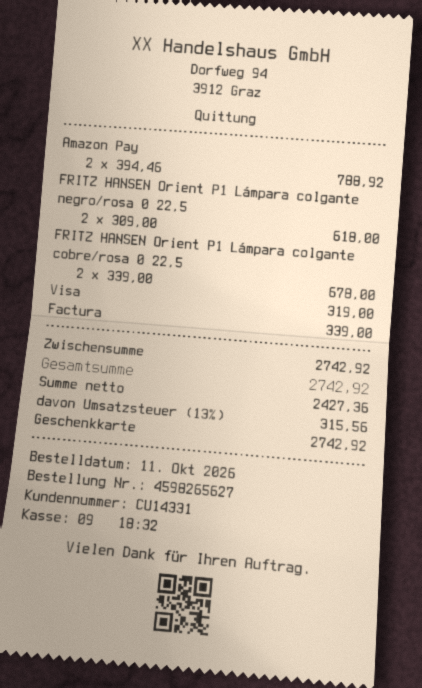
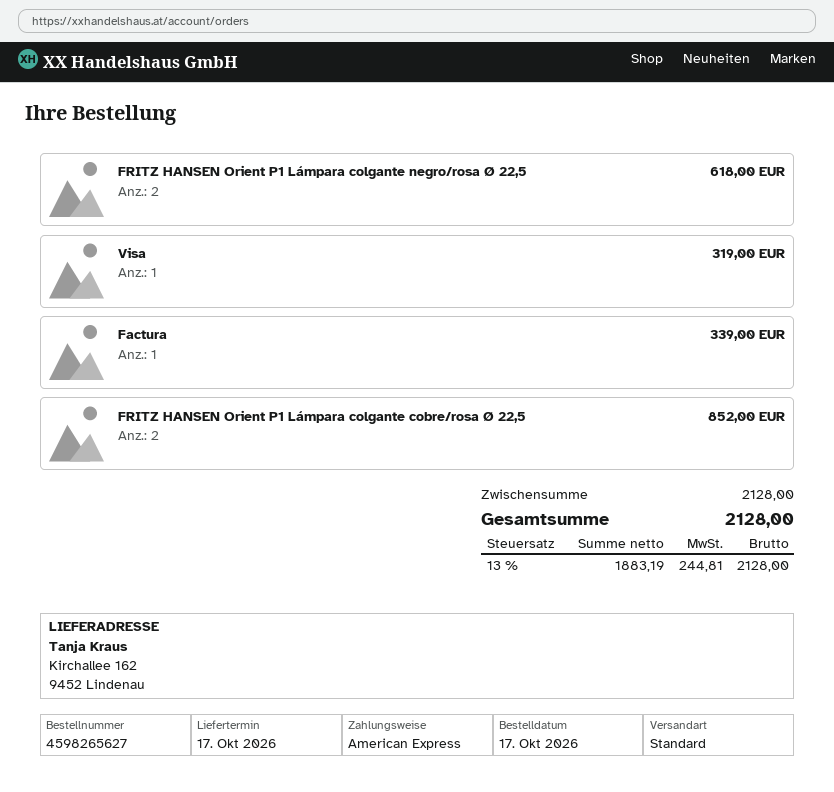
order date: 2026-10-11 -> 2026-10-17
payment method: gift card -> American Express
Amazon Pay: 2 for 788.92 -> none
FRITZ HANSEN Orient P1 Lámpara colgante cobre/rosa Ø 22,5: 2 for 678.00 -> 2 for 852.00
subtotal: 2742.92 -> 2128.00
net: 2427.36 -> 1883.19
tax: 13% = 315.56 -> 13% = 244.81
total: 2742.92 -> 2128.00

